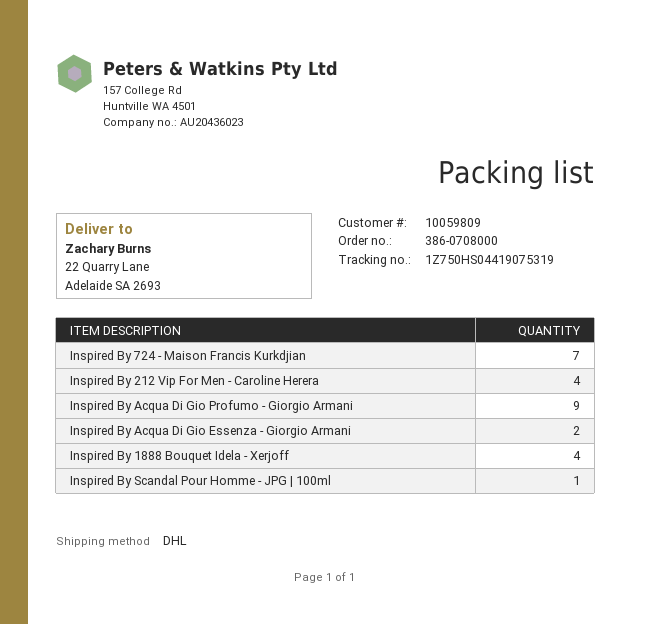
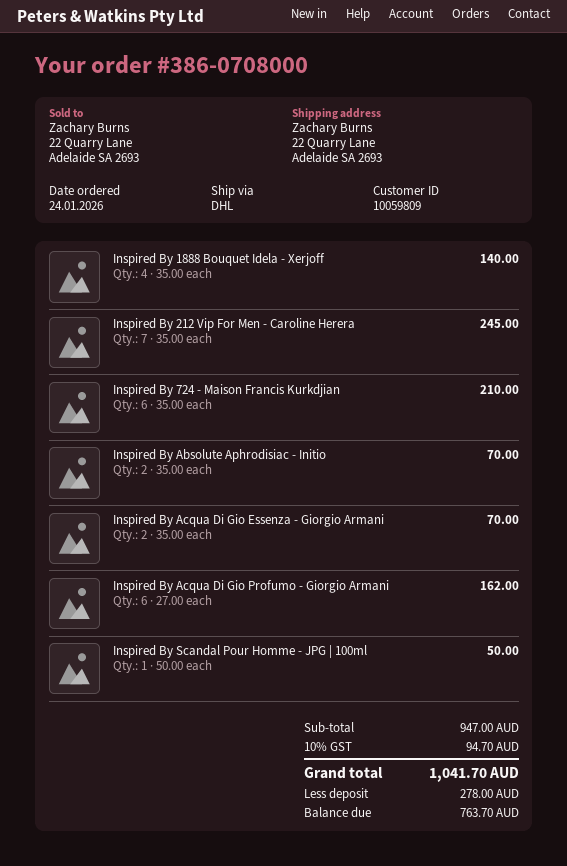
Inspired By 724 - Maison Francis Kurkdjian: 7 -> 6
Inspired By 212 Vip For Men - Caroline Herera: 4 -> 7
Inspired By Acqua Di Gio Profumo - Giorgio Armani: 9 -> 6
Inspired By Absolute Aphrodisiac - Initio: none -> 2

